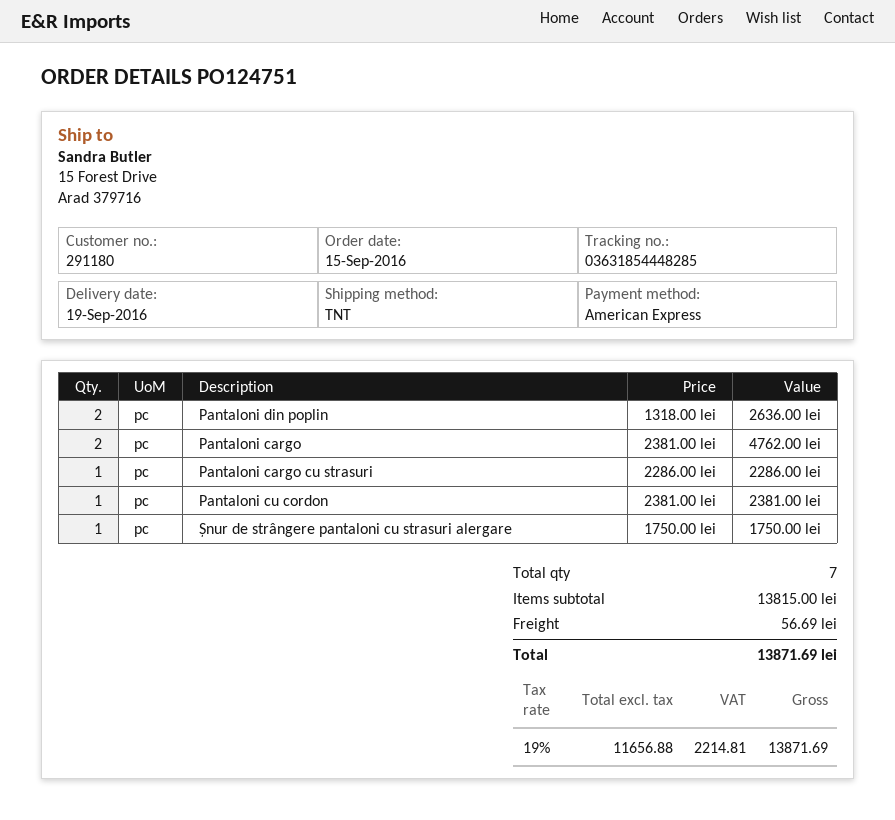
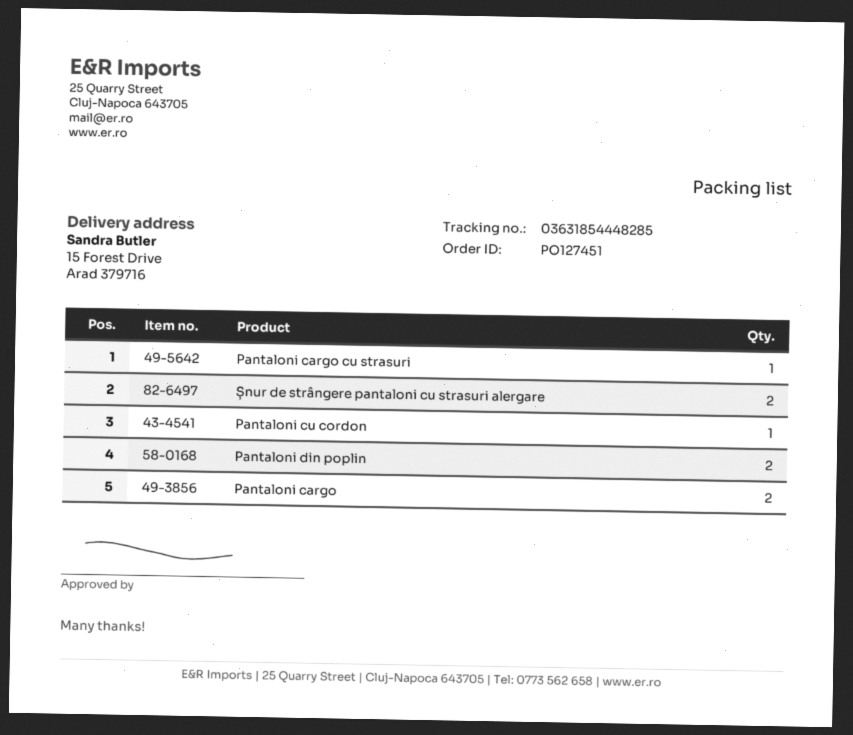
order number: PO124751 -> PO127451
Șnur de strângere pantaloni cu strasuri alergare: 1 -> 2

